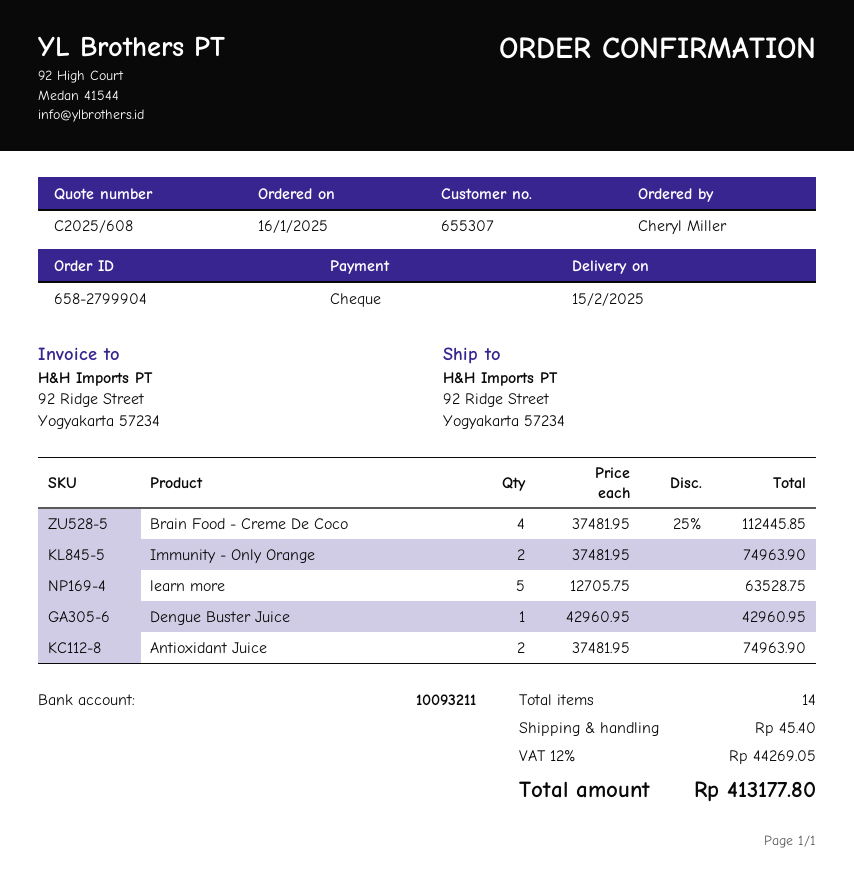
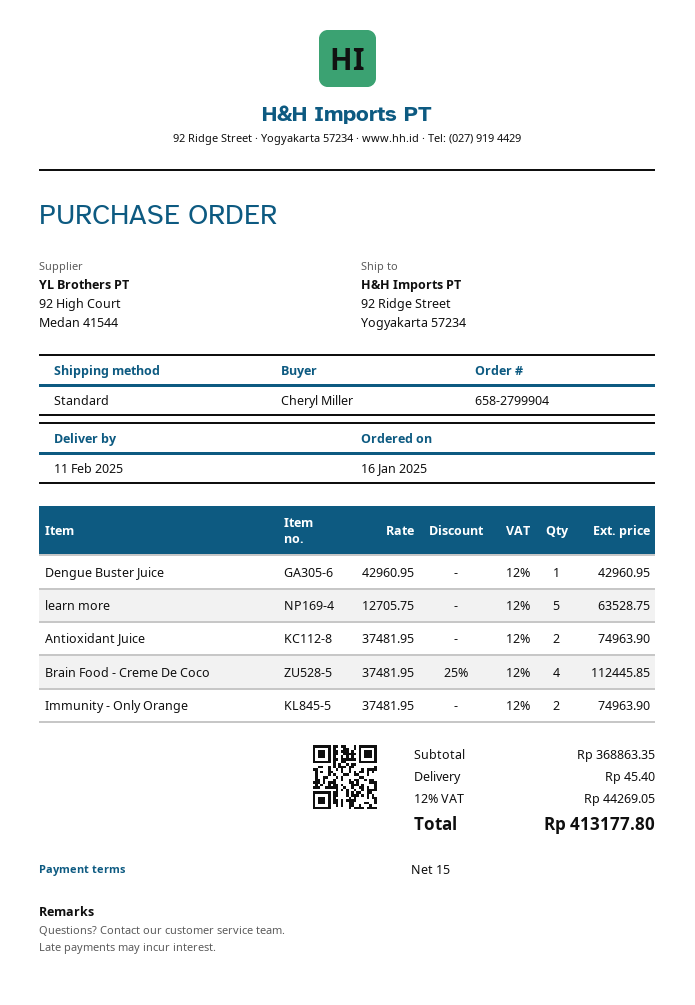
delivery date: 2025-02-15 -> 2025-02-11

